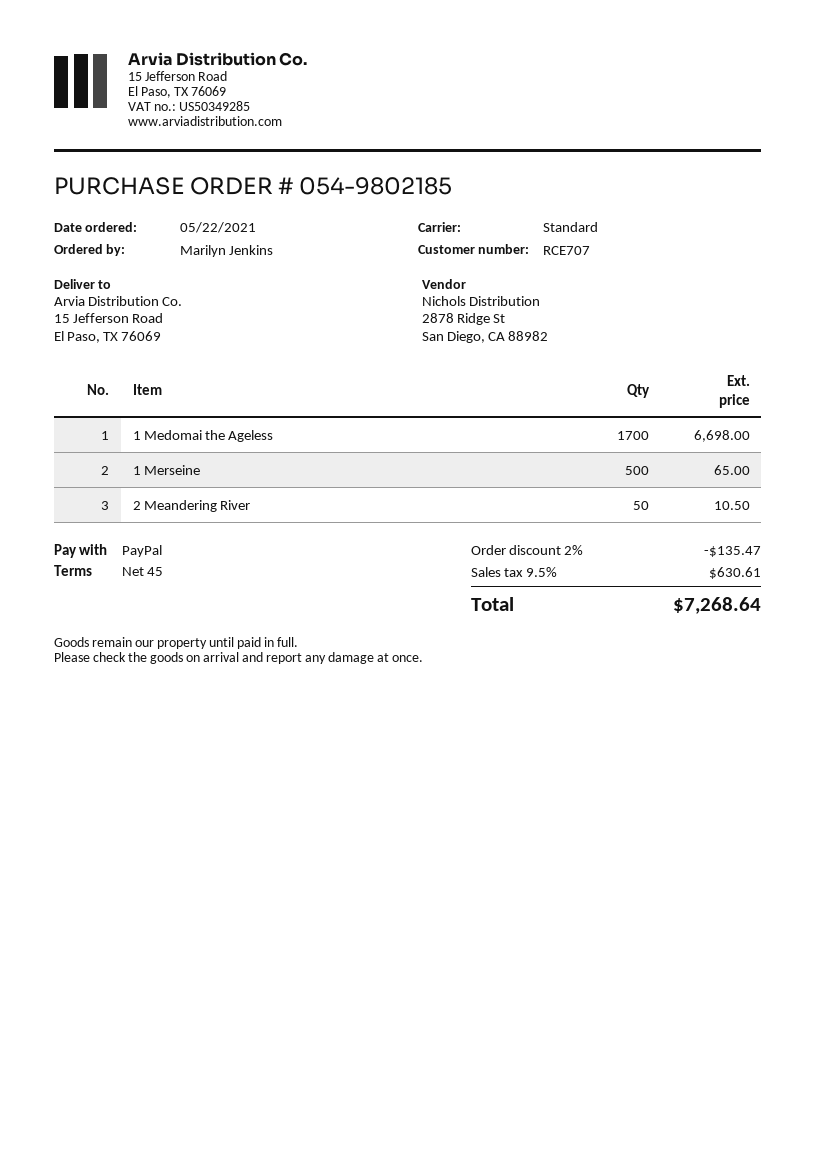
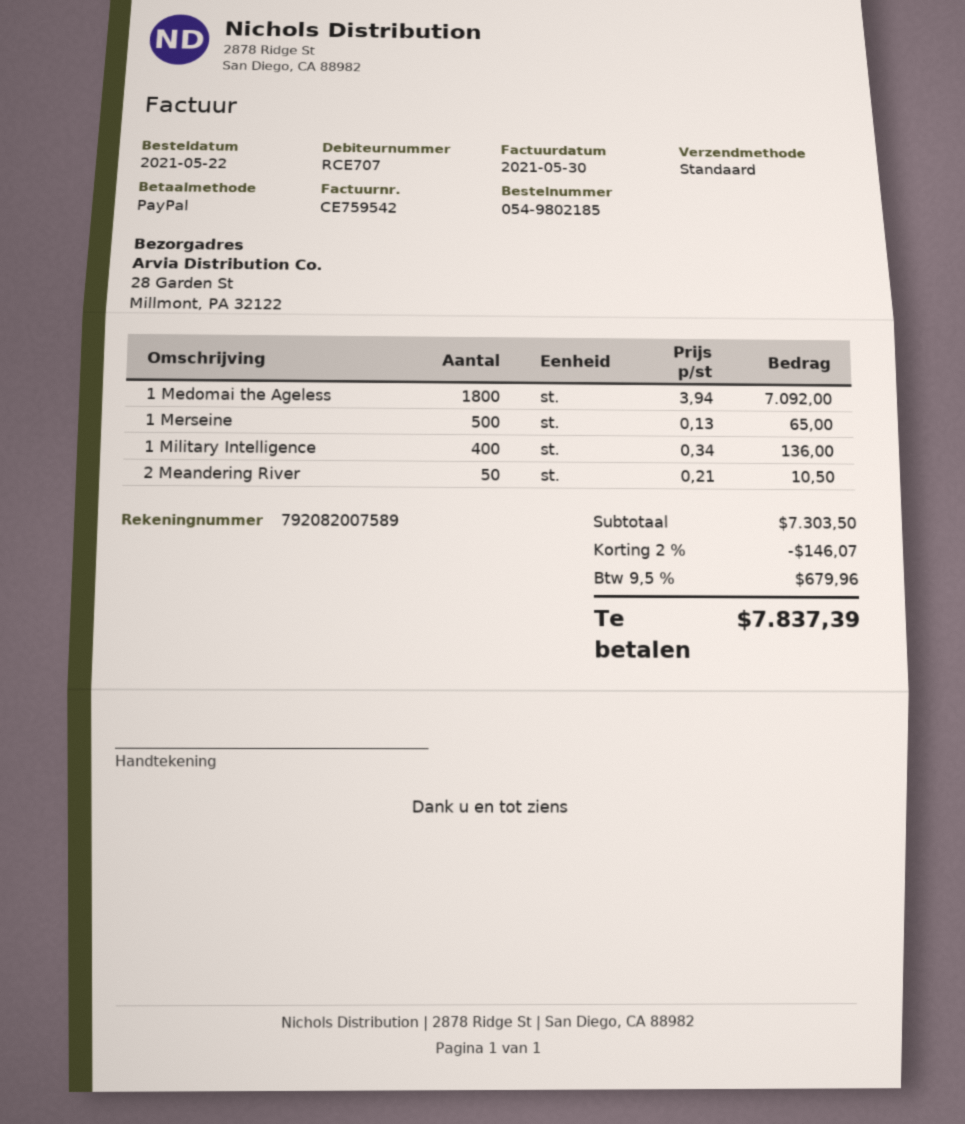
ship to: 15 Jefferson Road, El Paso, TX 76069 -> 28 Garden St, Millmont, PA 32122
1 Medomai the Ageless: 1700 for 6698.00 -> 1800 for 7092.00
1 Military Intelligence: none -> 400 for 136.00
discount: 2% = 135.47 -> 2% = 146.07
tax: 9.5% = 630.61 -> 9.5% = 679.96
total: 7268.64 -> 7837.39

